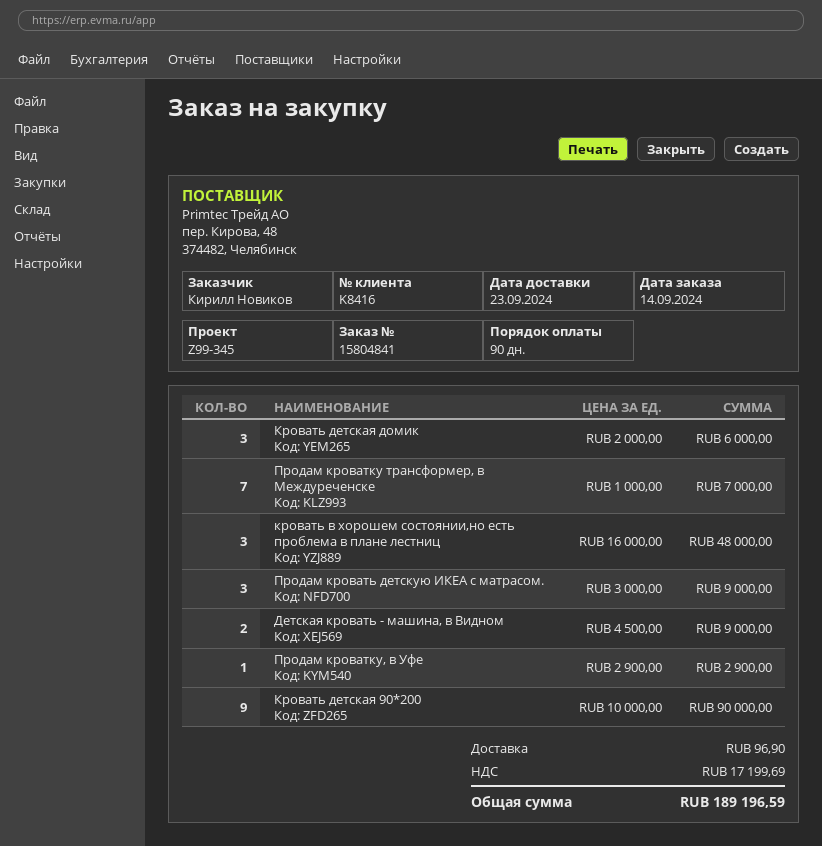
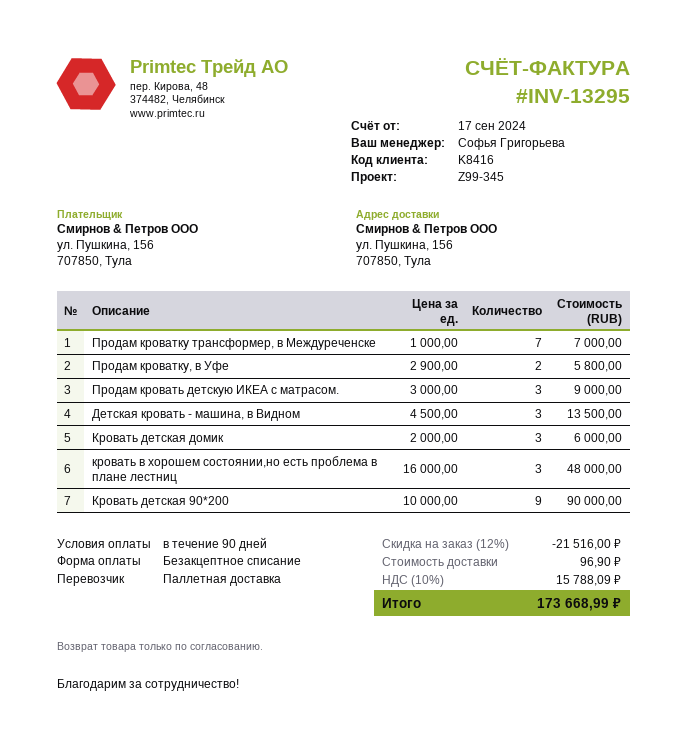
Детская кровать - машина, в Видном: 2 x 4500.00 = 9000.00 -> 3 x 4500.00 = 13500.00
Продам кроватку, в Уфе: 1 x 2900.00 = 2900.00 -> 2 x 2900.00 = 5800.00
discount: none -> 12% = 21516.00
tax: 17199.69 -> 15788.09
total: 189196.59 -> 173668.99

